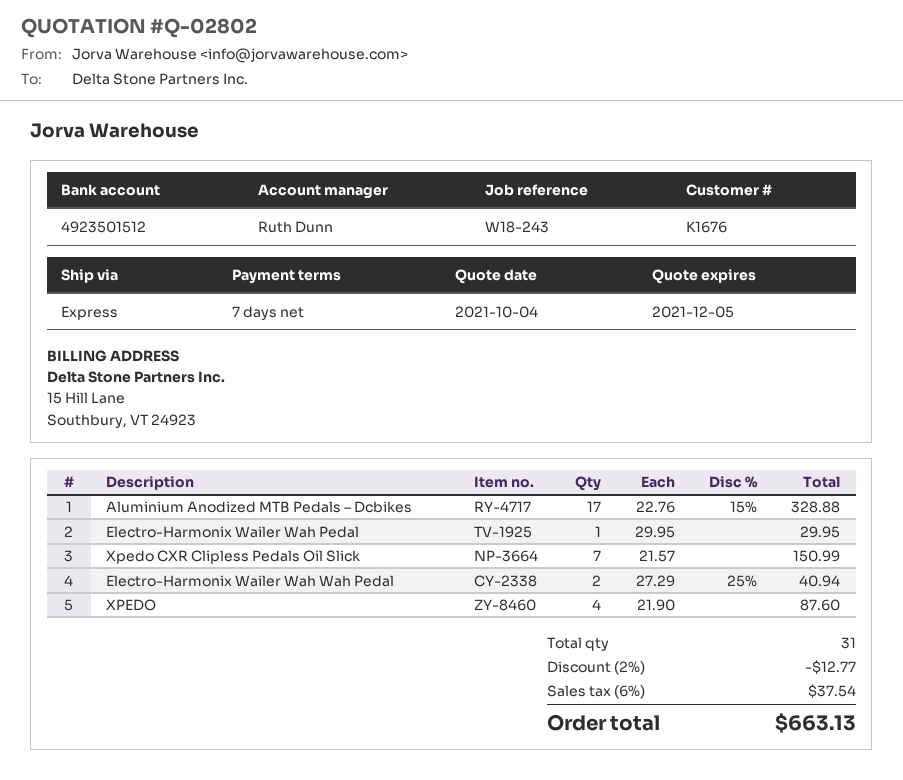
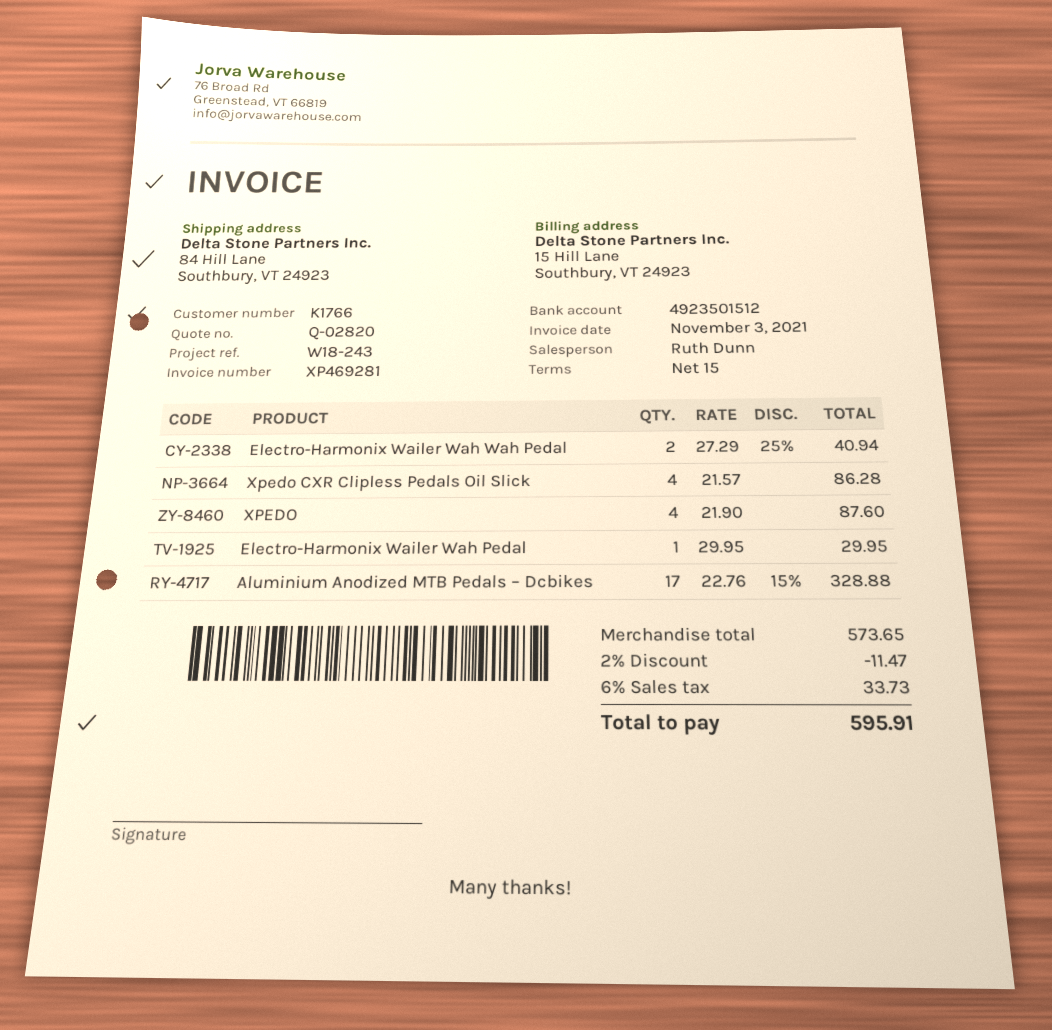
quote number: Q-02802 -> Q-02820
payment terms: 7 days -> 15 days
customer number: K1676 -> K1766
Xpedo CXR Clipless Pedals Oil Slick: 7 x 21.57 = 150.99 -> 4 x 21.57 = 86.28
discount: 2% = 12.77 -> 2% = 11.47
tax: 6% = 37.54 -> 6% = 33.73
total: 663.13 -> 595.91

